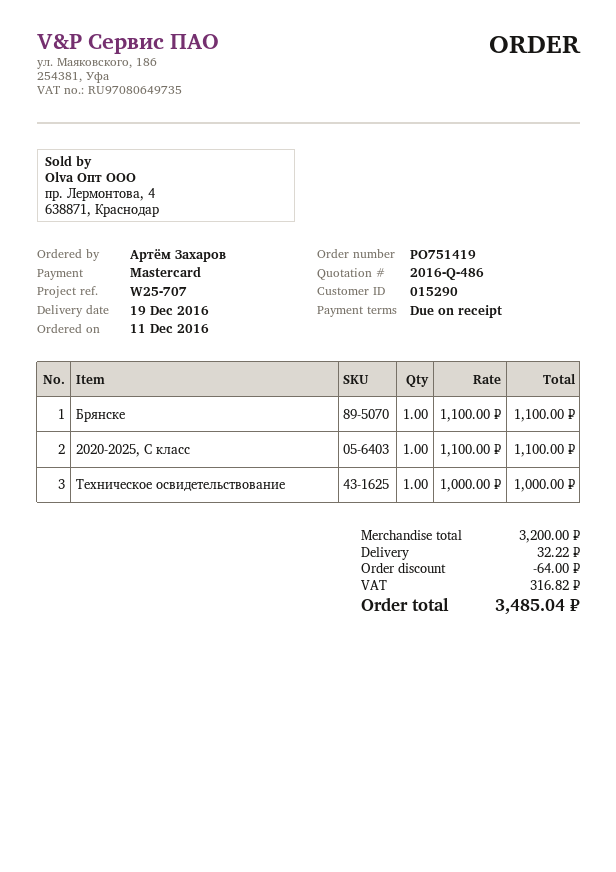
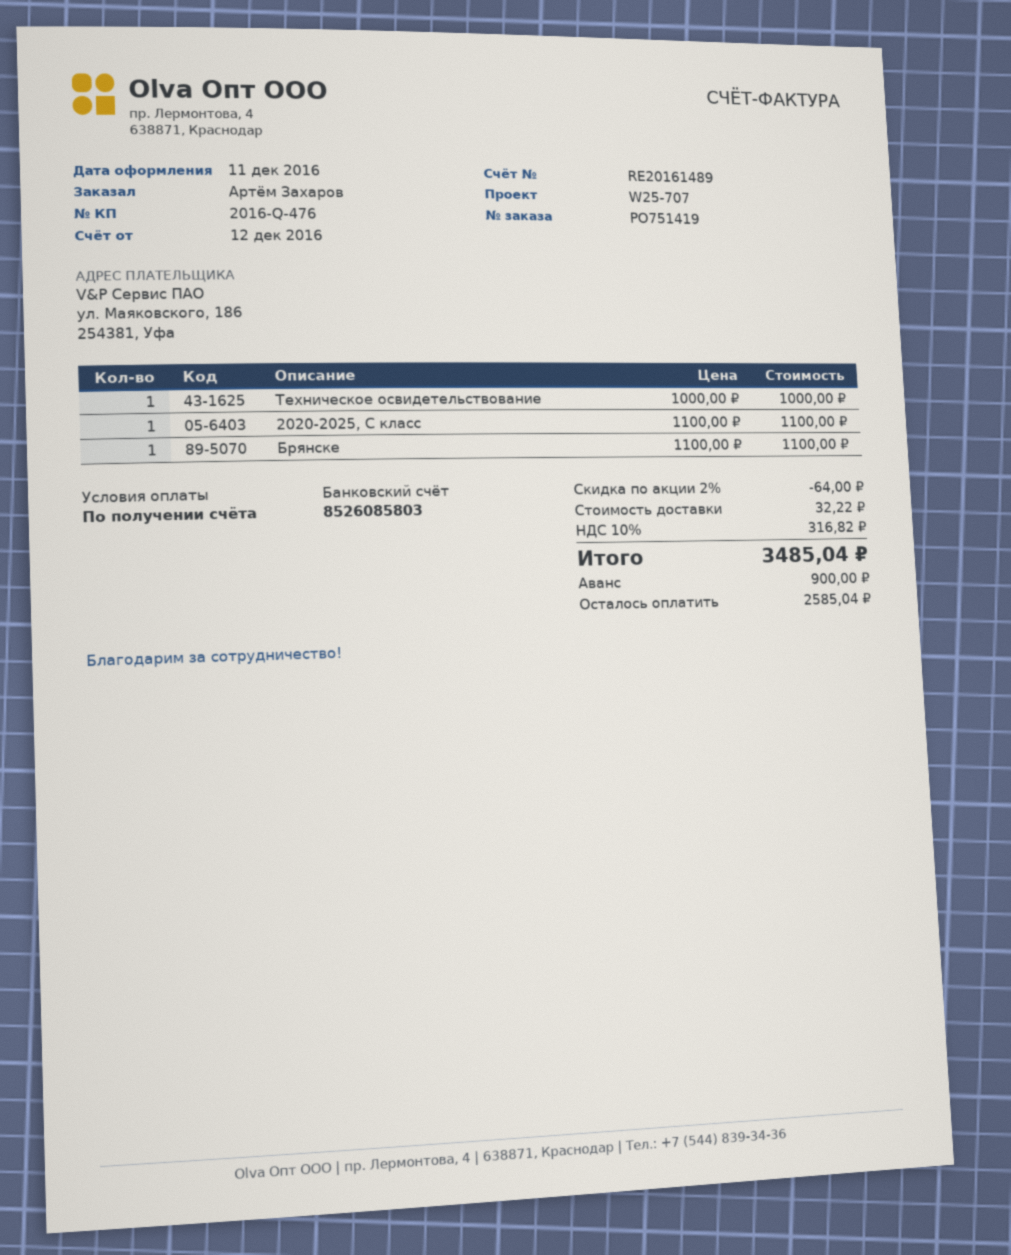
quote number: 2016-Q-486 -> 2016-Q-476

